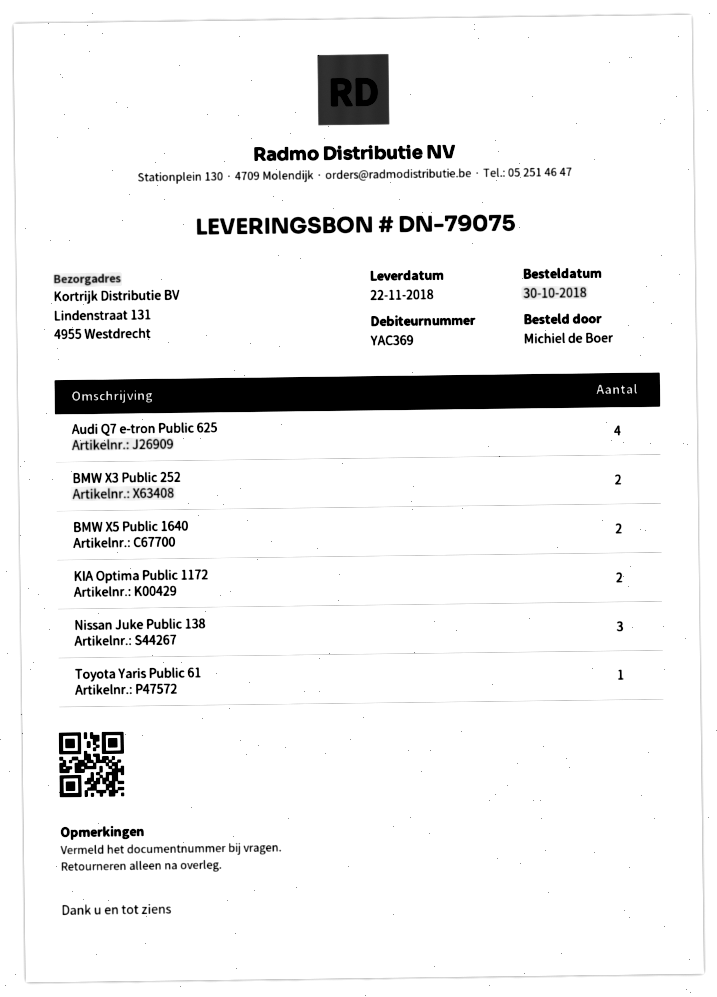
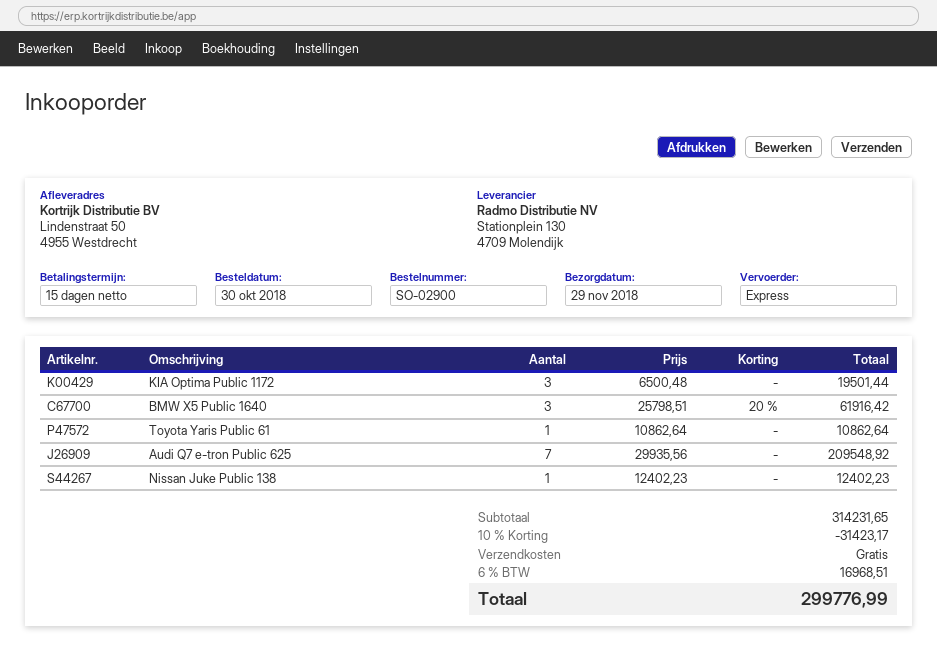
delivery date: 2018-11-22 -> 2018-11-29
ship to: Lindenstraat 131, 4955 Westdrecht -> Lindenstraat 50, 4955 Westdrecht
Audi Q7 e-tron Public 625: 4 -> 7
BMW X3 Public 252: 2 -> none
BMW X5 Public 1640: 2 -> 3
KIA Optima Public 1172: 2 -> 3
Nissan Juke Public 138: 3 -> 1

